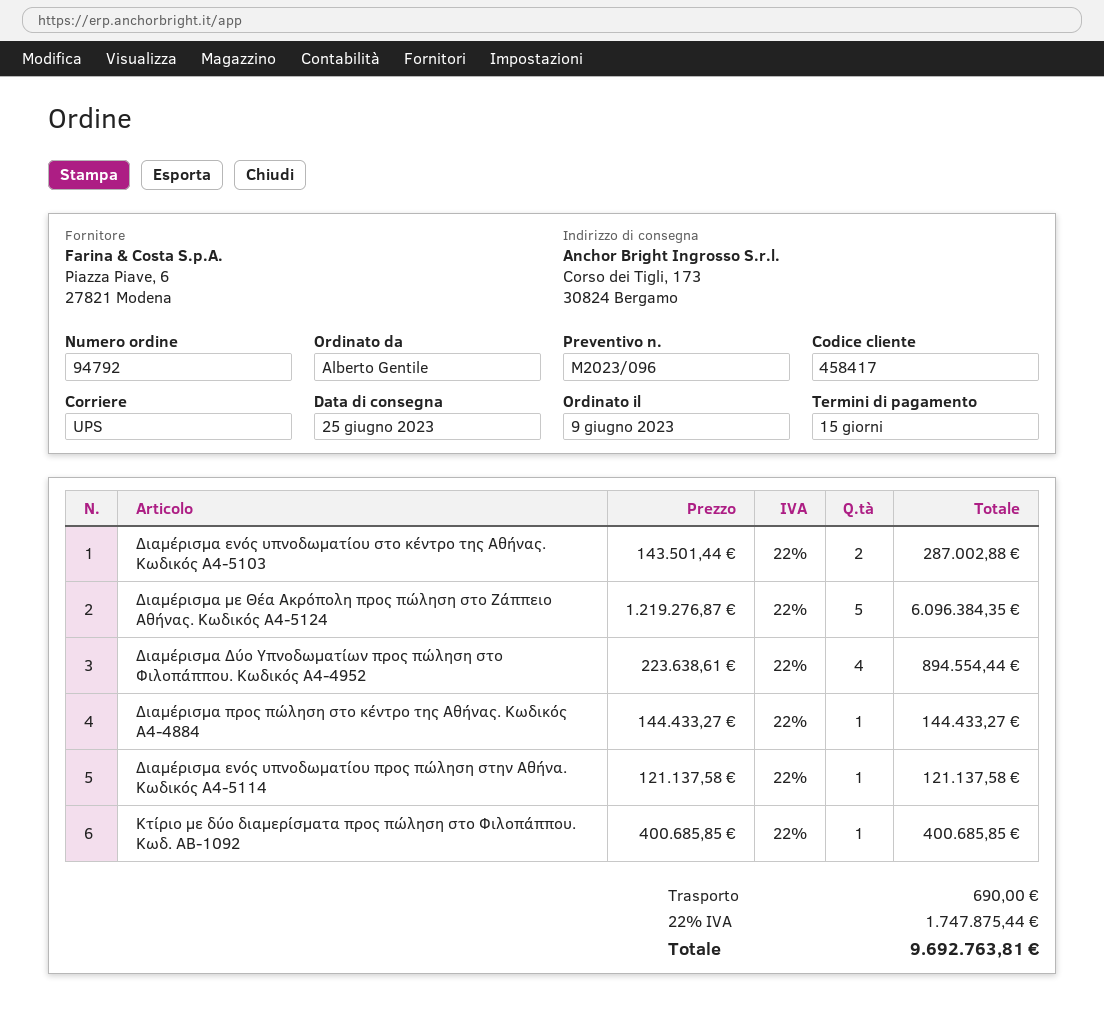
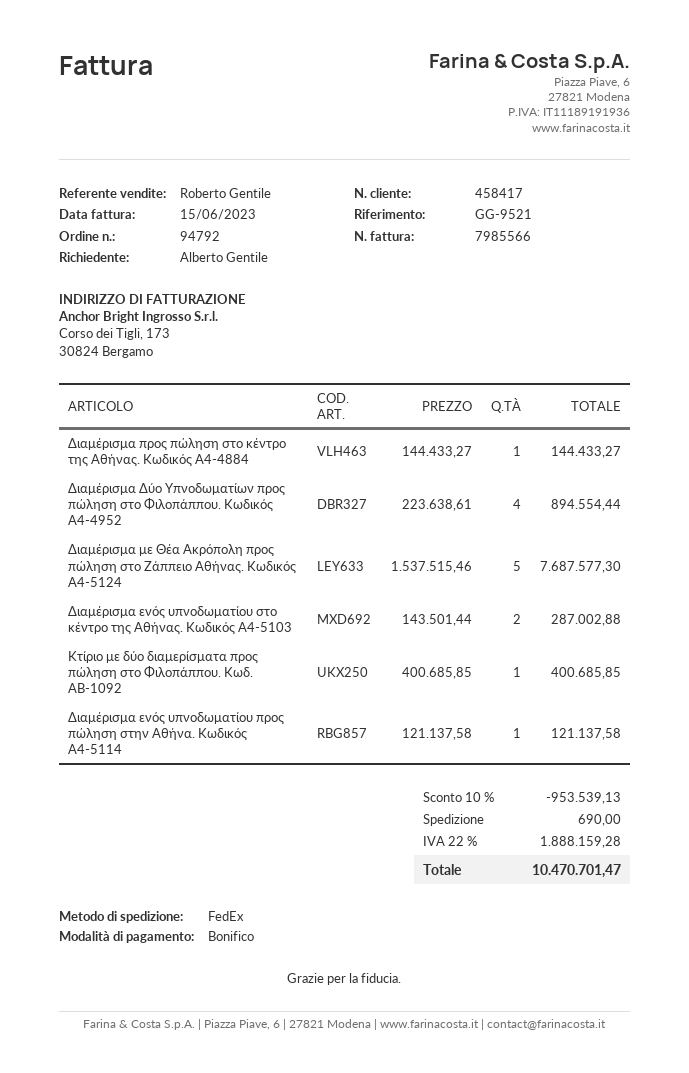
shipping method: UPS -> FedEx
Διαμέρισμα με Θέα Ακρόπολη προς πώληση στο Ζάππειο Αθήνας. Κωδικός A4-5124: 5 x 1219276.87 = 6096384.35 -> 5 x 1537515.46 = 7687577.30
discount: none -> 10% = 953539.13
tax: 22% = 1747875.44 -> 22% = 1888159.28
total: 9692763.81 -> 10470701.47

